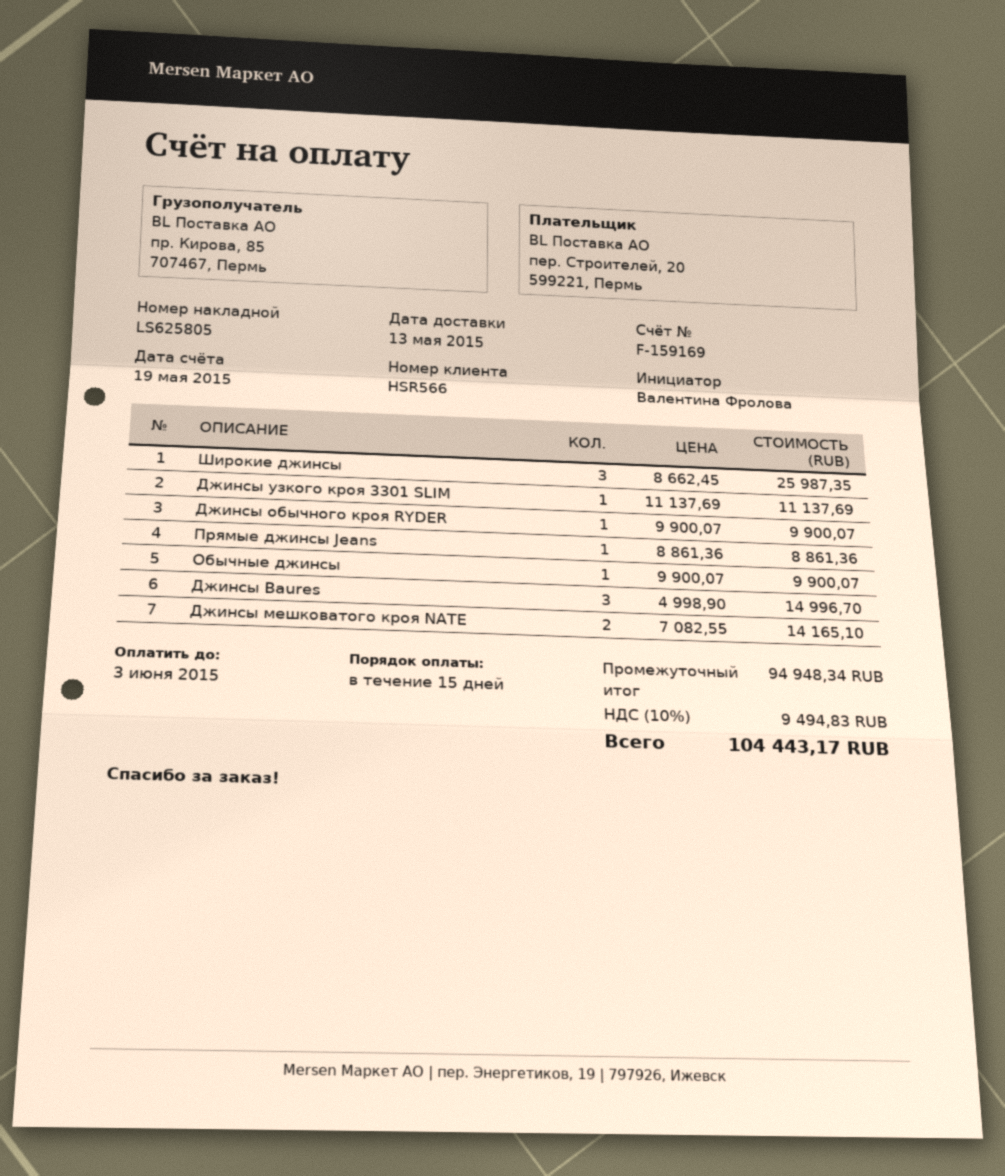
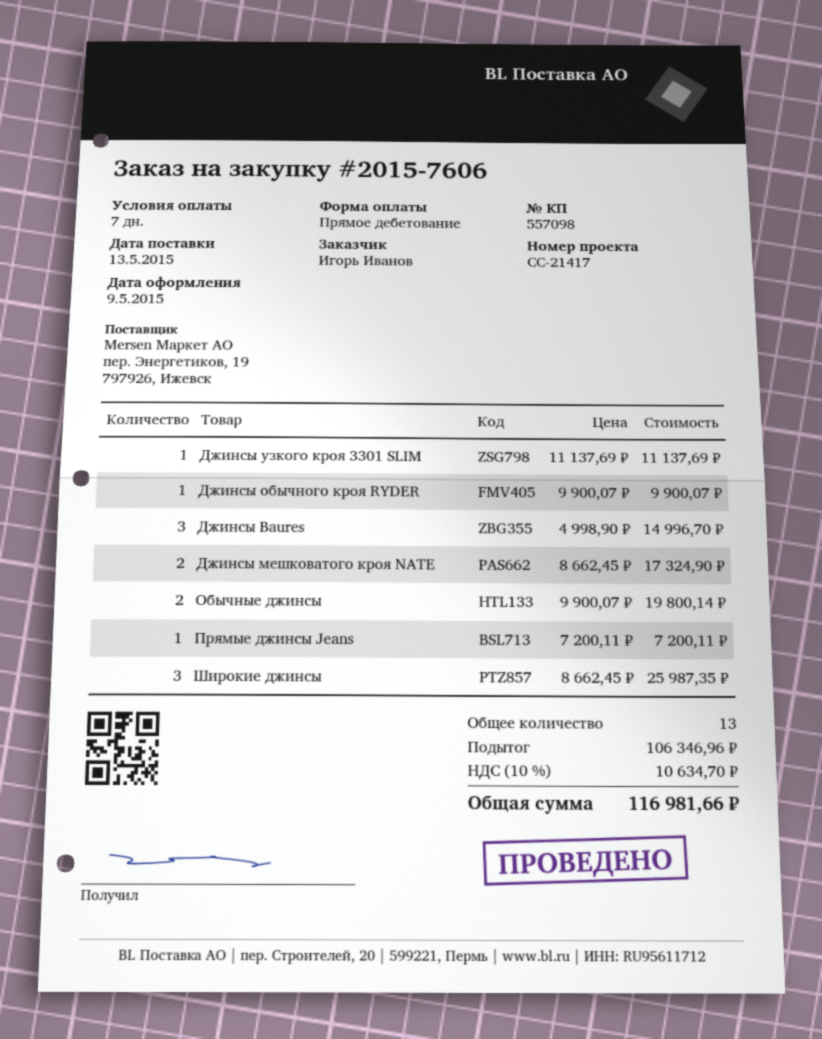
payment terms: 15 days -> 7 days
ordered by: Валентина Фролова -> Игорь Иванов
Прямые джинсы Jeans: 1 x 8861.36 = 8861.36 -> 1 x 7200.11 = 7200.11
Обычные джинсы: 1 x 9900.07 = 9900.07 -> 2 x 9900.07 = 19800.14
Джинсы мешковатого кроя NATE: 2 x 7082.55 = 14165.10 -> 2 x 8662.45 = 17324.90
subtotal: 94948.34 -> 106346.96
tax: 10% = 9494.83 -> 10% = 10634.70
total: 104443.17 -> 116981.66

